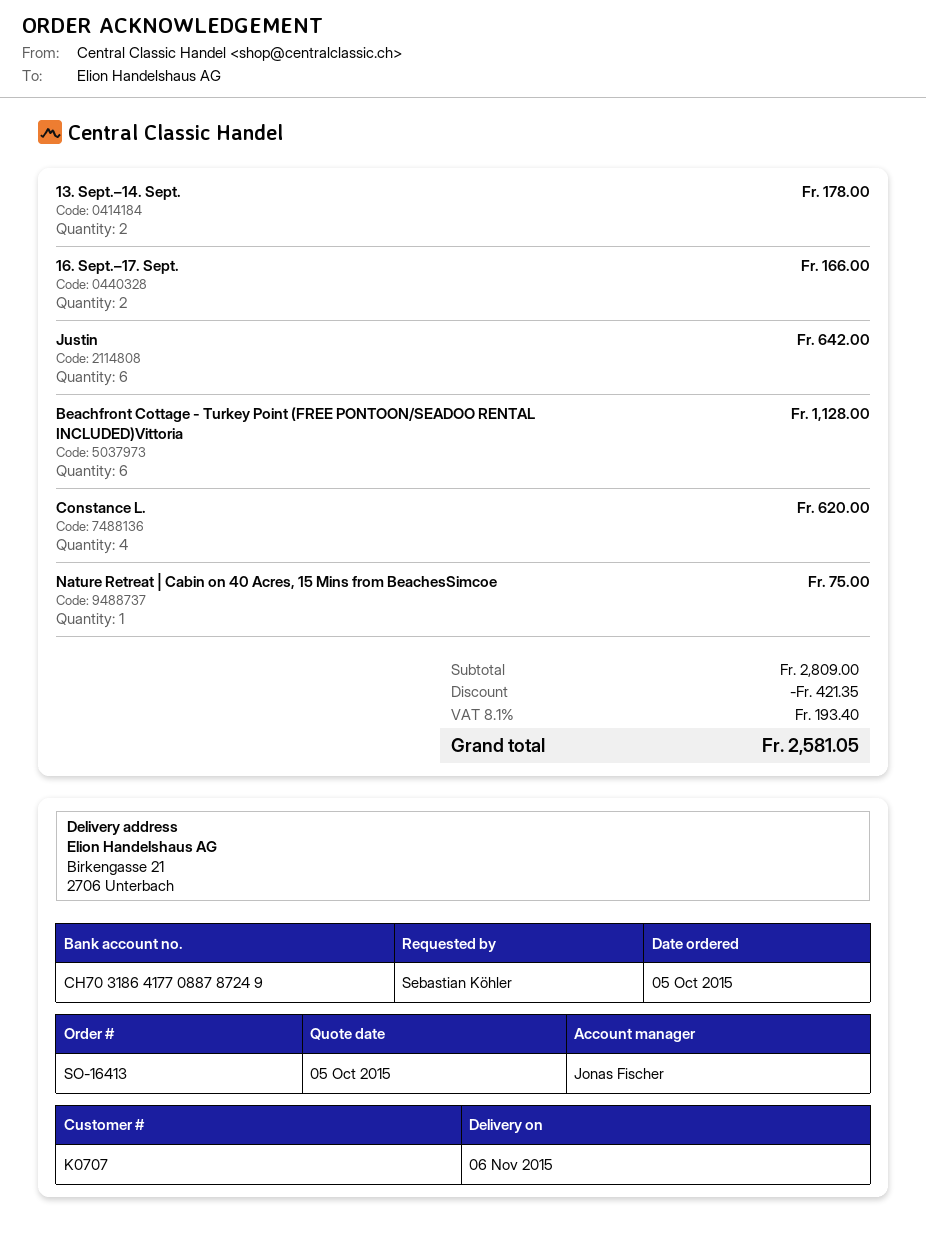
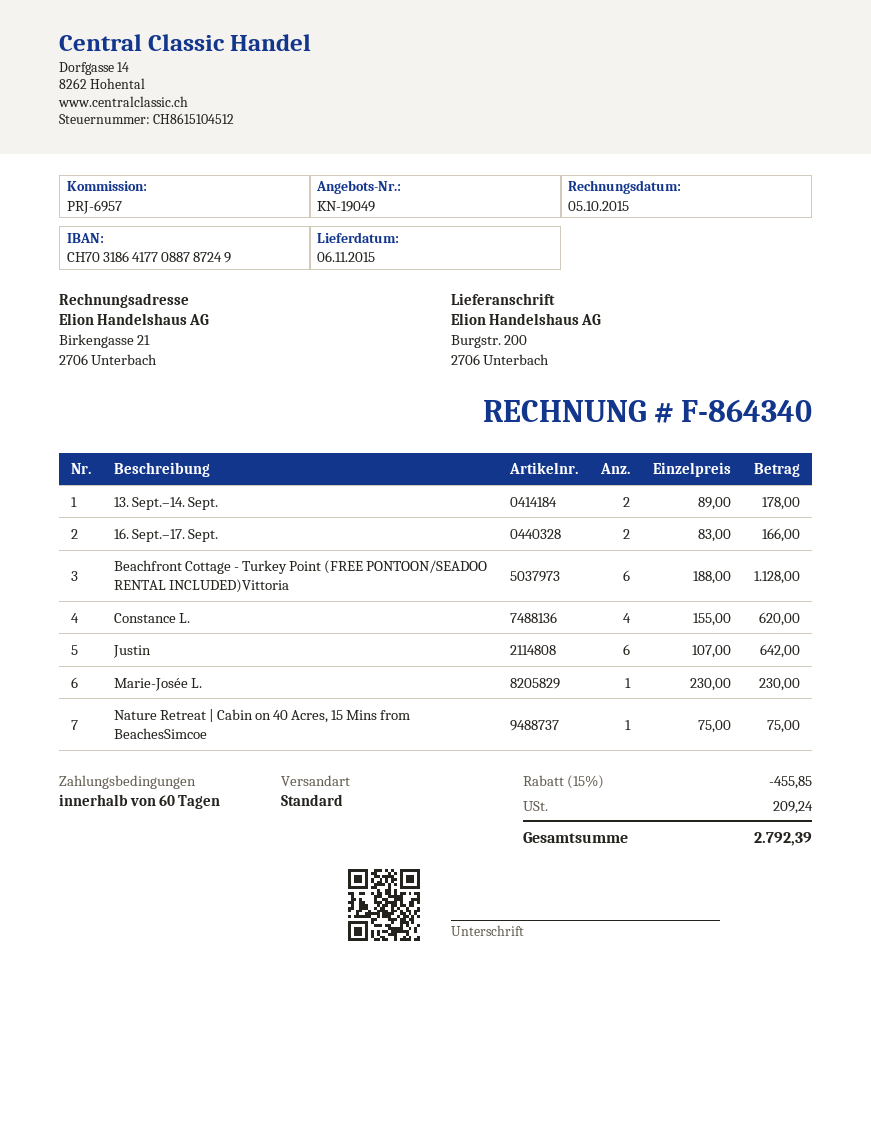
ship to: Birkengasse 21, 2706 Unterbach -> Burgstr. 200, 2706 Unterbach
Marie-Josée L.: none -> 1 for 230.00
discount: 421.35 -> 455.85
tax: 193.40 -> 209.24
total: 2581.05 -> 2792.39

